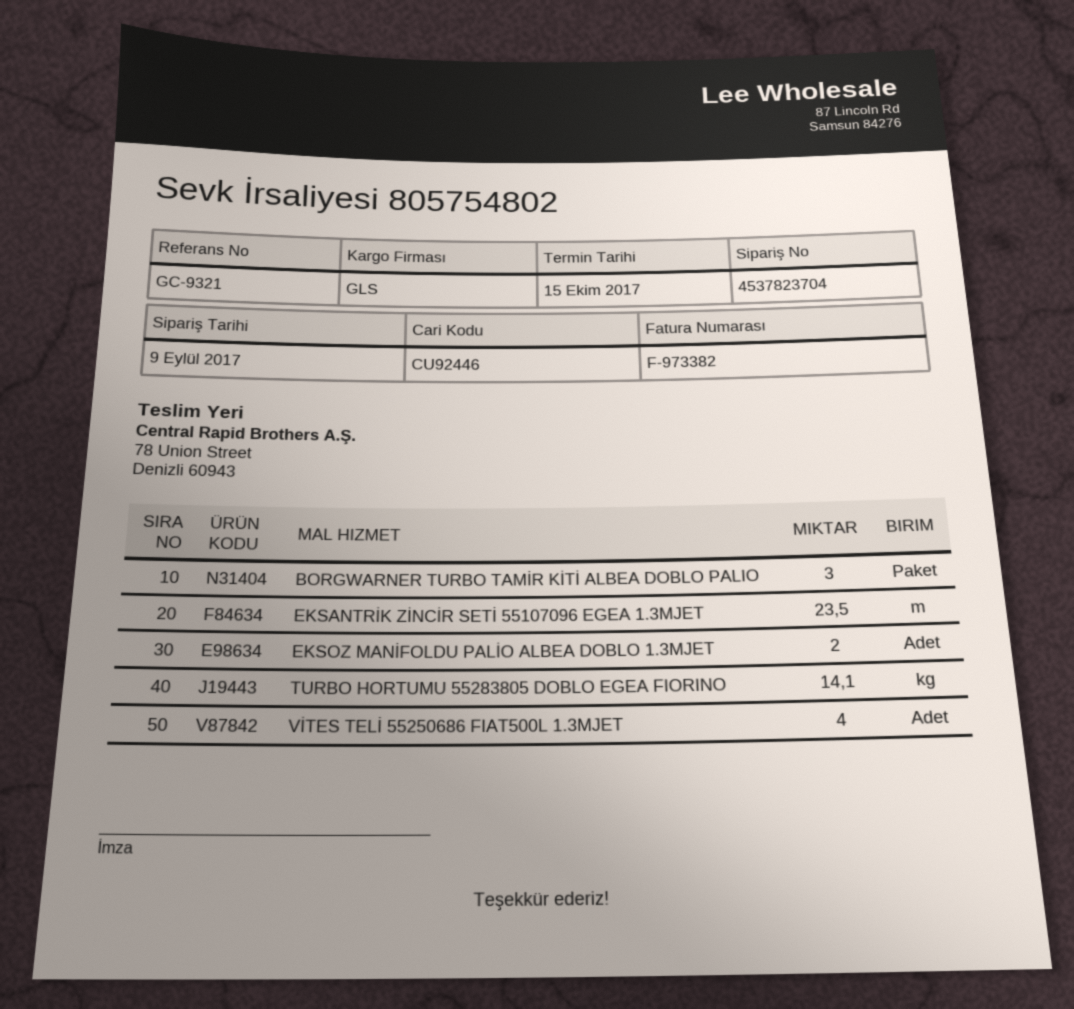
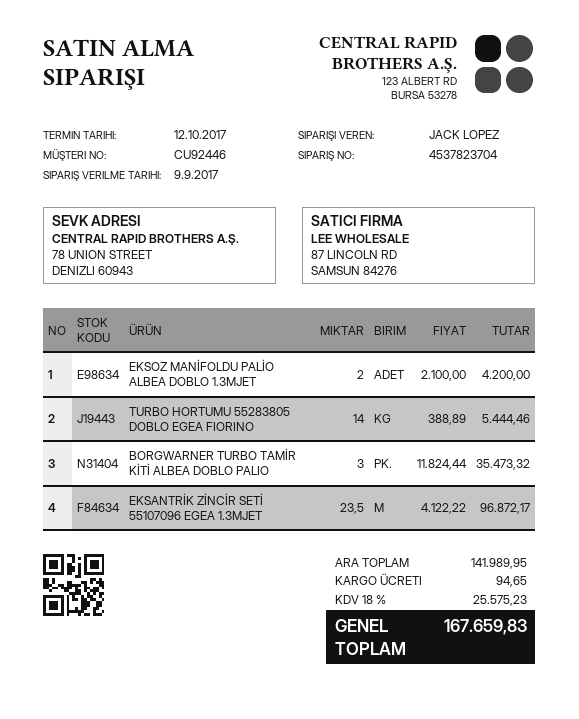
delivery date: 2017-10-15 -> 2017-10-12
TURBO HORTUMU 55283805 DOBLO EGEA FIORINO: 14.1 -> 14
VİTES TELİ 55250686 FIAT500L 1.3MJET: 4 -> none

